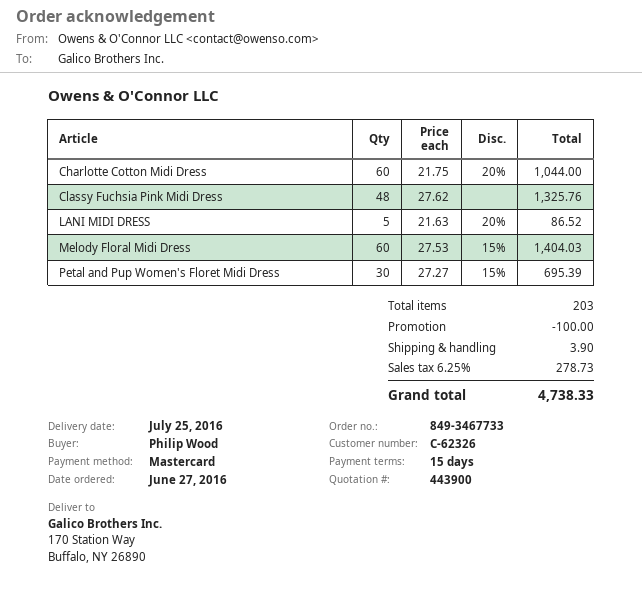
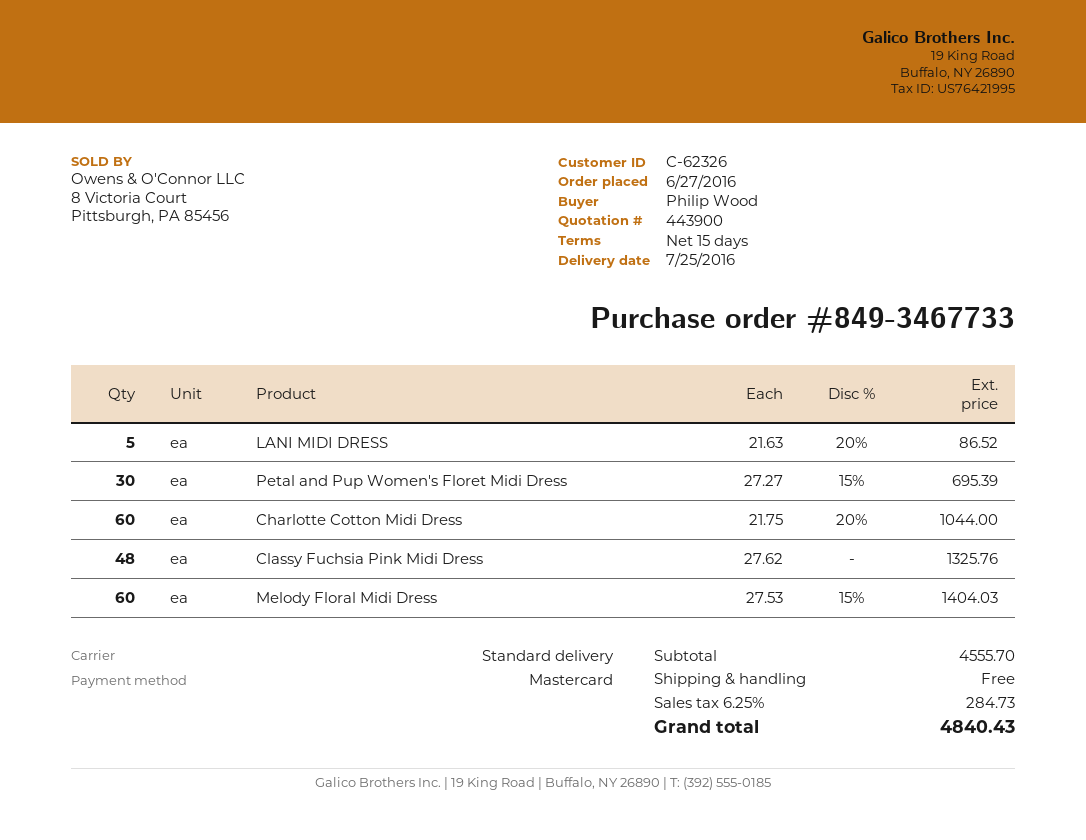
discount: 100.00 -> none
shipping: 3.90 -> 0.00
tax: 6.25% = 278.73 -> 6.25% = 284.73
total: 4738.33 -> 4840.43

